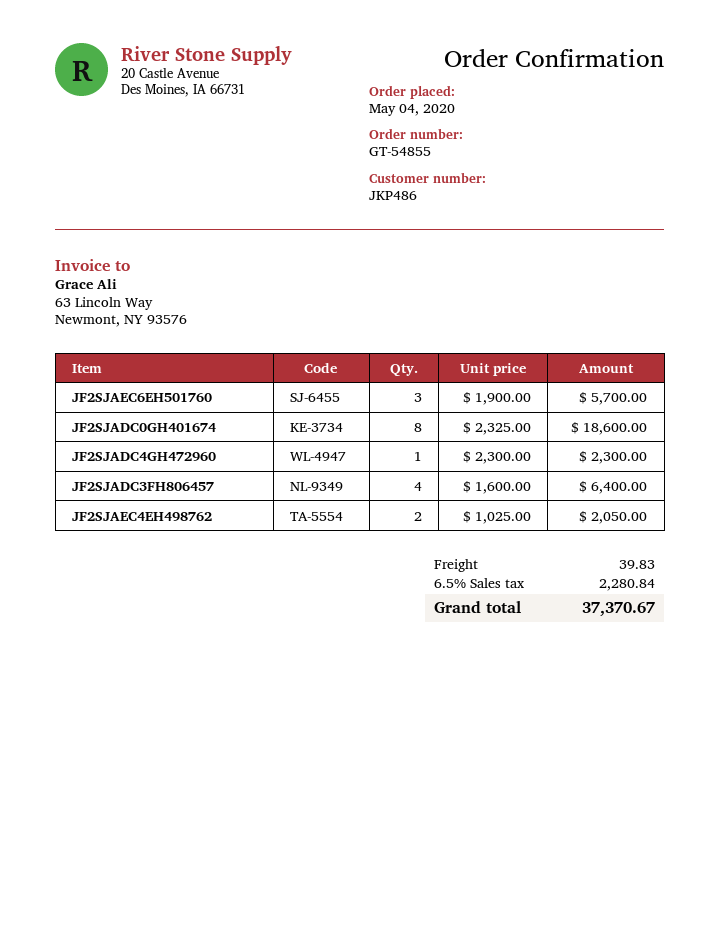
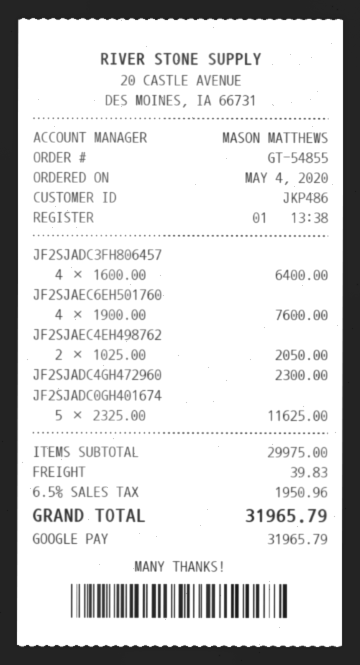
JF2SJAEC6EH501760: 3 x 1900.00 = 5700.00 -> 4 x 1900.00 = 7600.00
JF2SJADC0GH401674: 8 x 2325.00 = 18600.00 -> 5 x 2325.00 = 11625.00
tax: 6.5% = 2280.84 -> 6.5% = 1950.96
total: 37370.67 -> 31965.79

